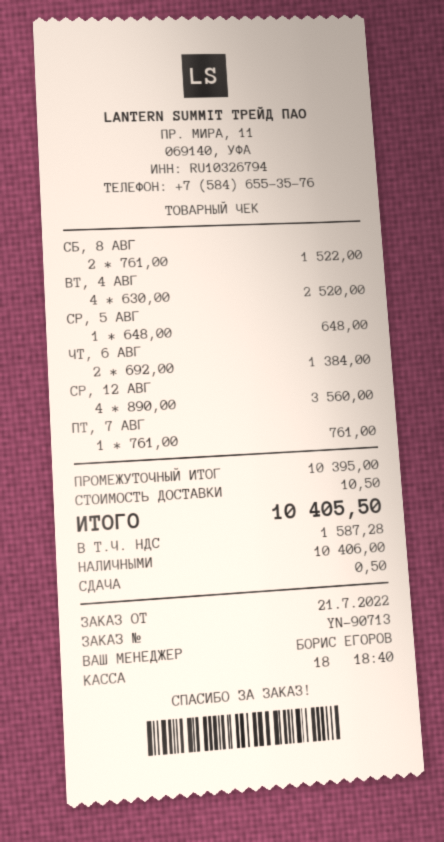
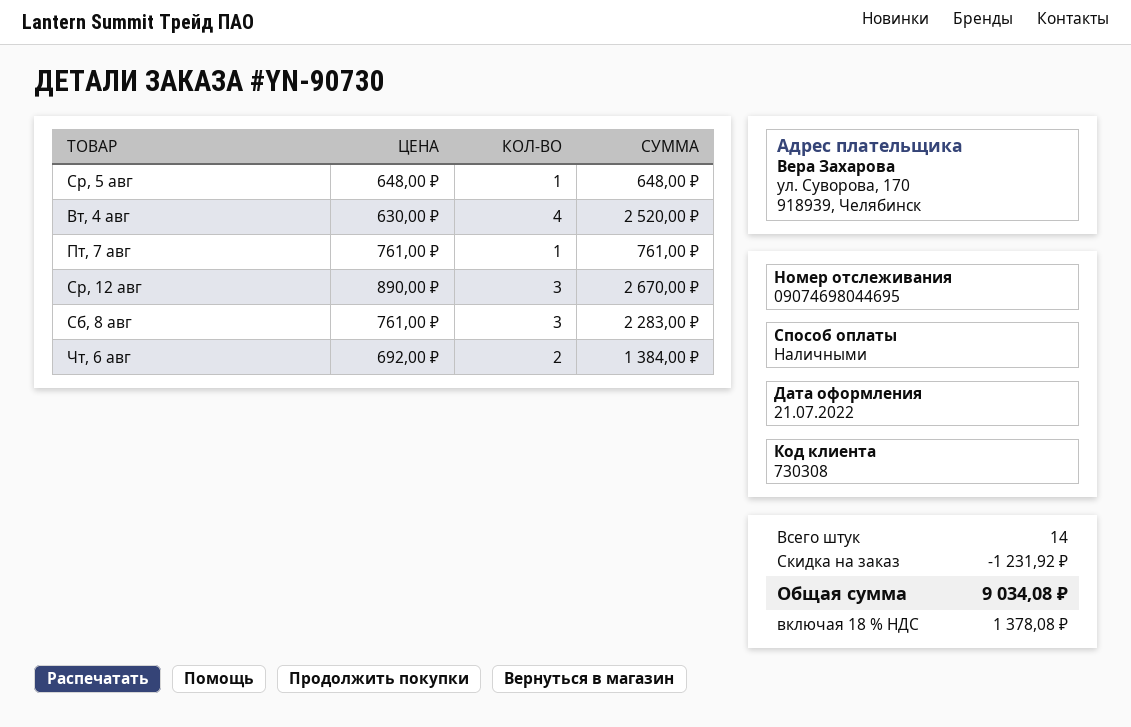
order number: YN-90713 -> YN-90730
СБ, 8 АВГ: 2 x 761.00 = 1522.00 -> 3 x 761.00 = 2283.00
СР, 12 АВГ: 4 x 890.00 = 3560.00 -> 3 x 890.00 = 2670.00
discount: none -> 1231.92
shipping: 10.50 -> none
tax: 1587.28 -> 1378.08
total: 10405.50 -> 9034.08

